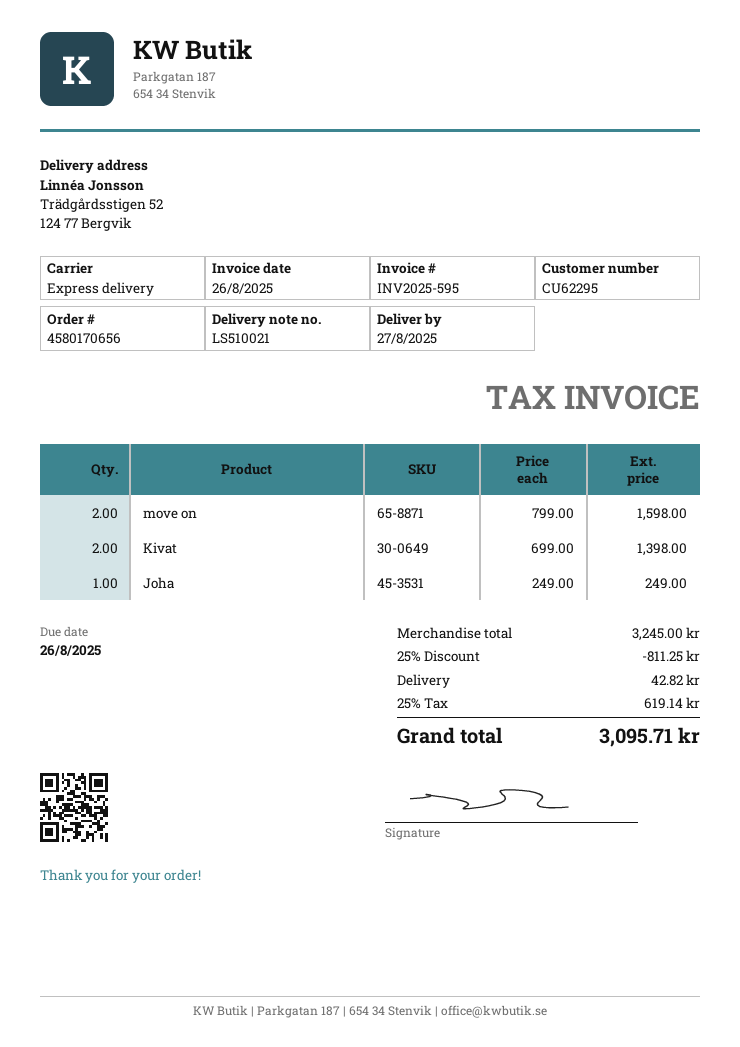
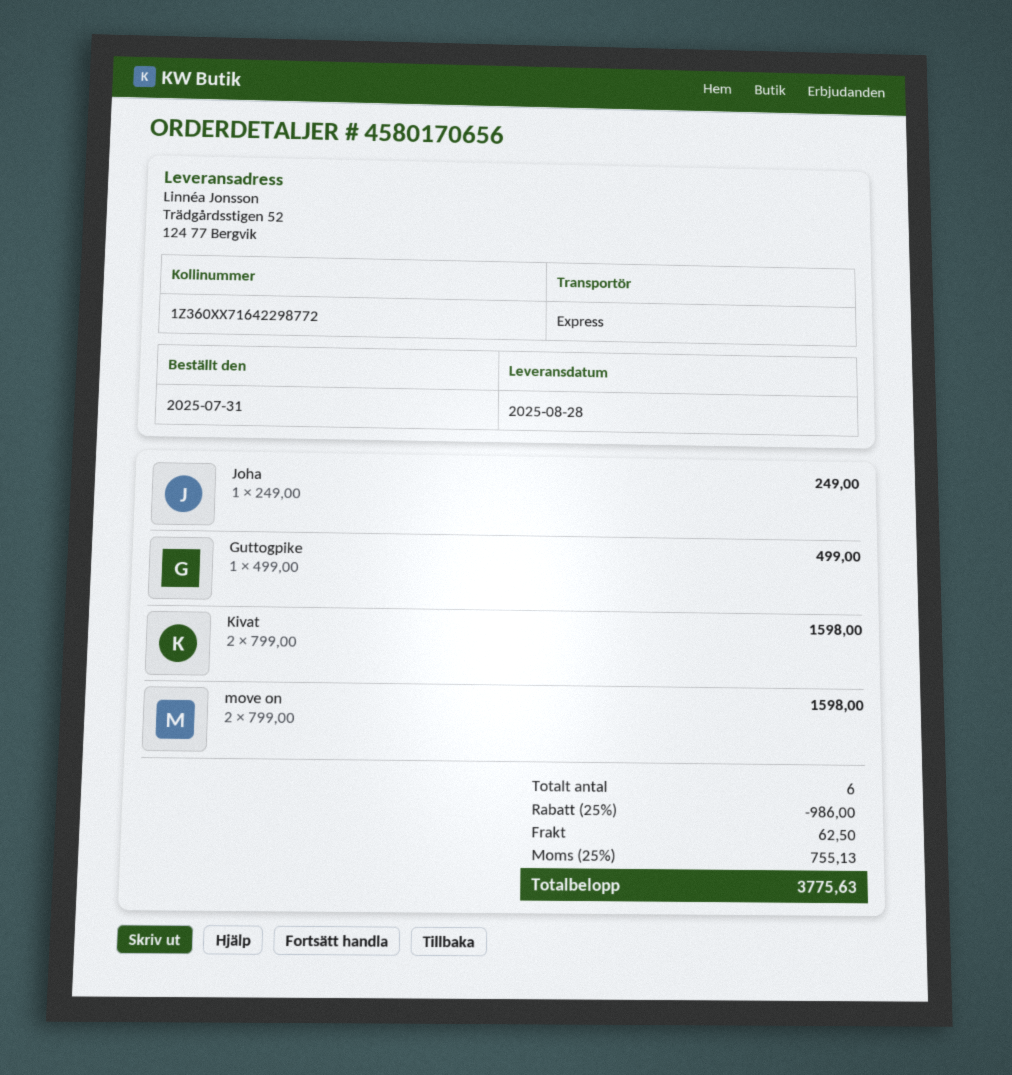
delivery date: 2025-08-27 -> 2025-08-28
Kivat: 2 x 699.00 = 1398.00 -> 2 x 799.00 = 1598.00
Guttogpike: none -> 1 x 499.00 = 499.00
discount: 25% = 811.25 -> 25% = 986.00
shipping: 42.82 -> 62.50
tax: 25% = 619.14 -> 25% = 755.13
total: 3095.71 -> 3775.63

